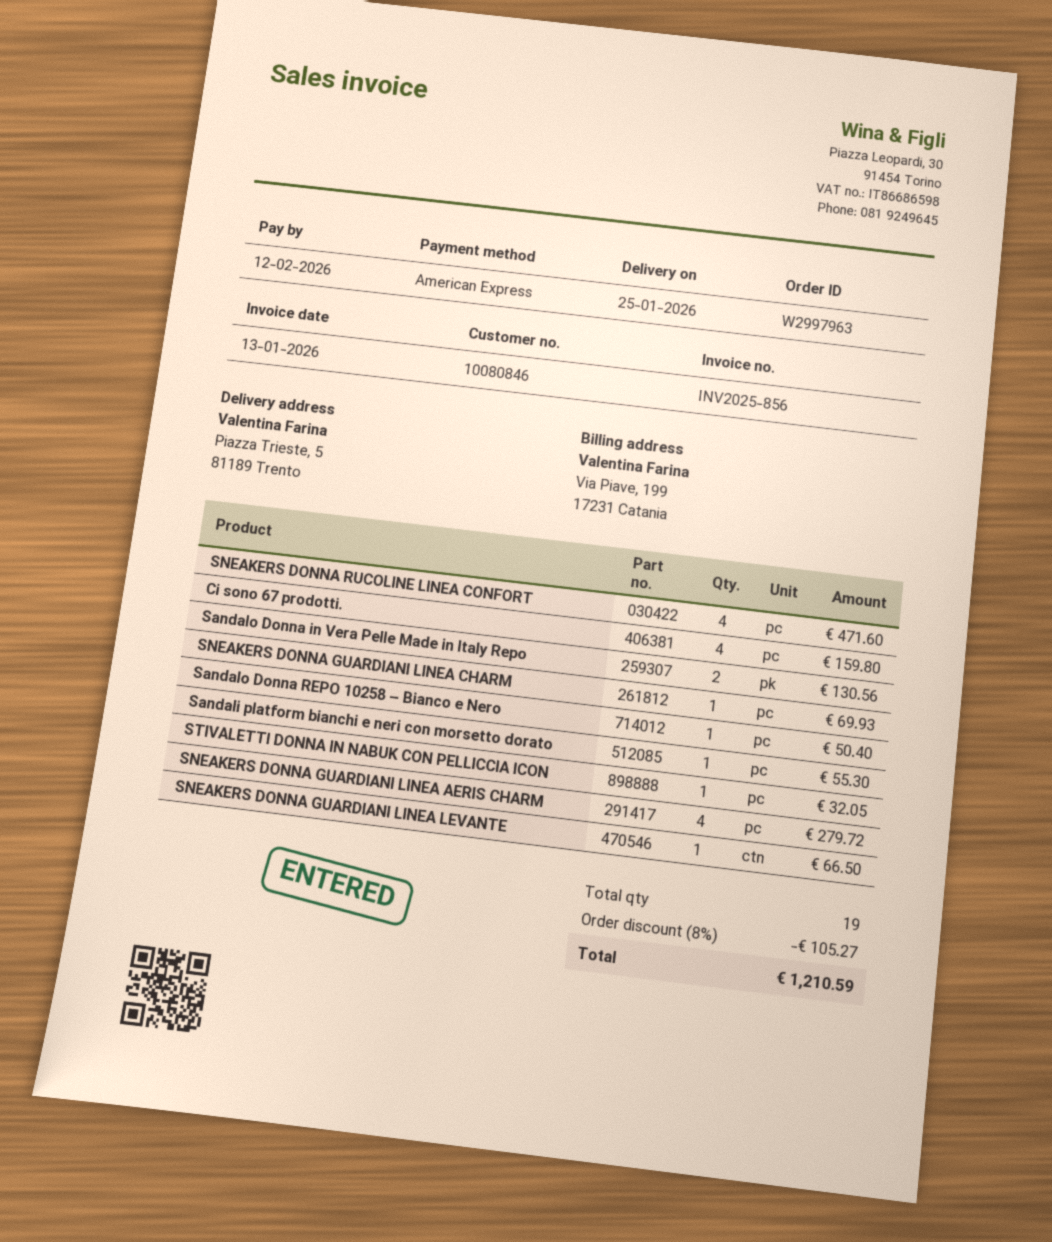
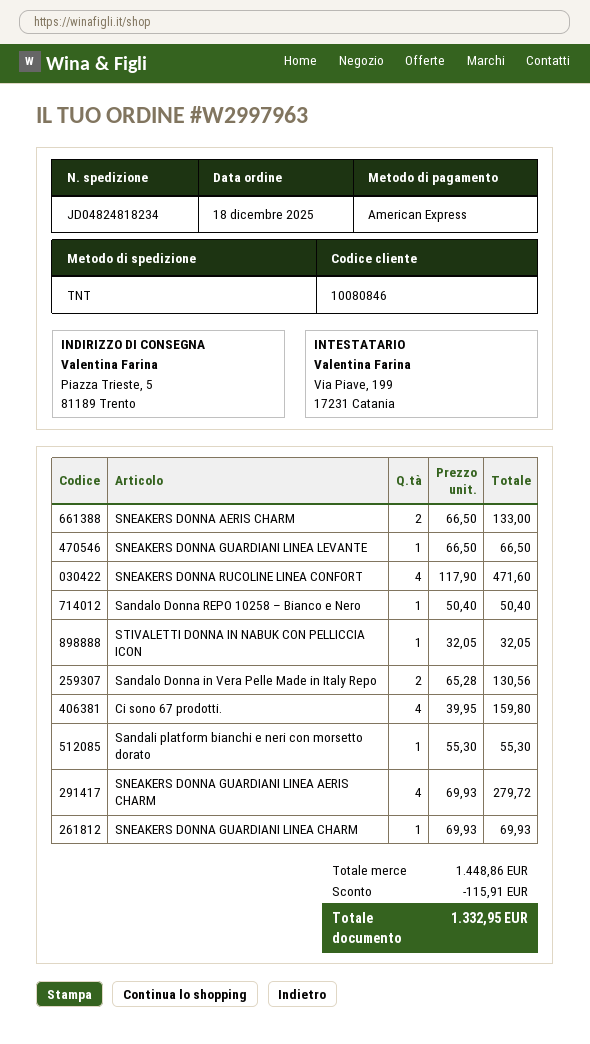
SNEAKERS DONNA AERIS CHARM: none -> 2 for 133.00
discount: 105.27 -> 115.91
total: 1210.59 -> 1332.95

